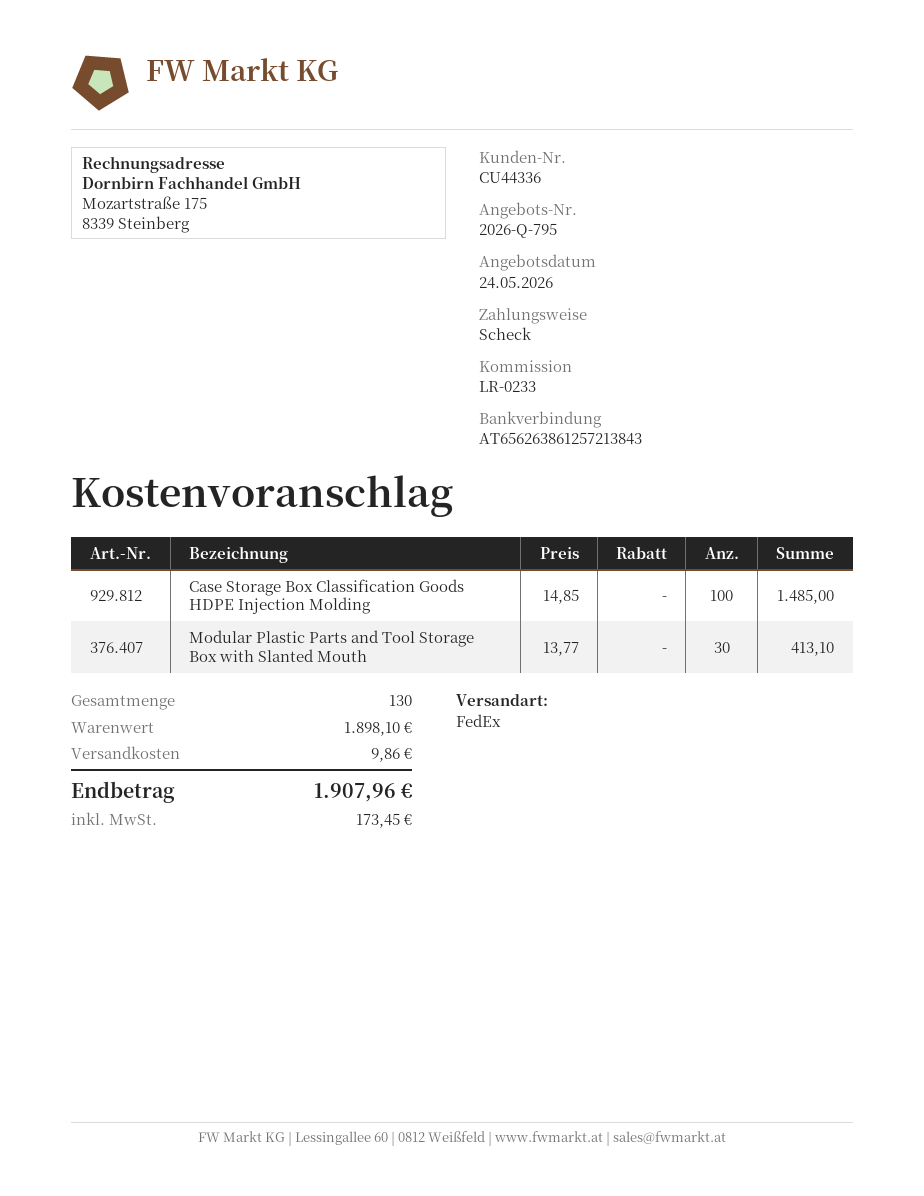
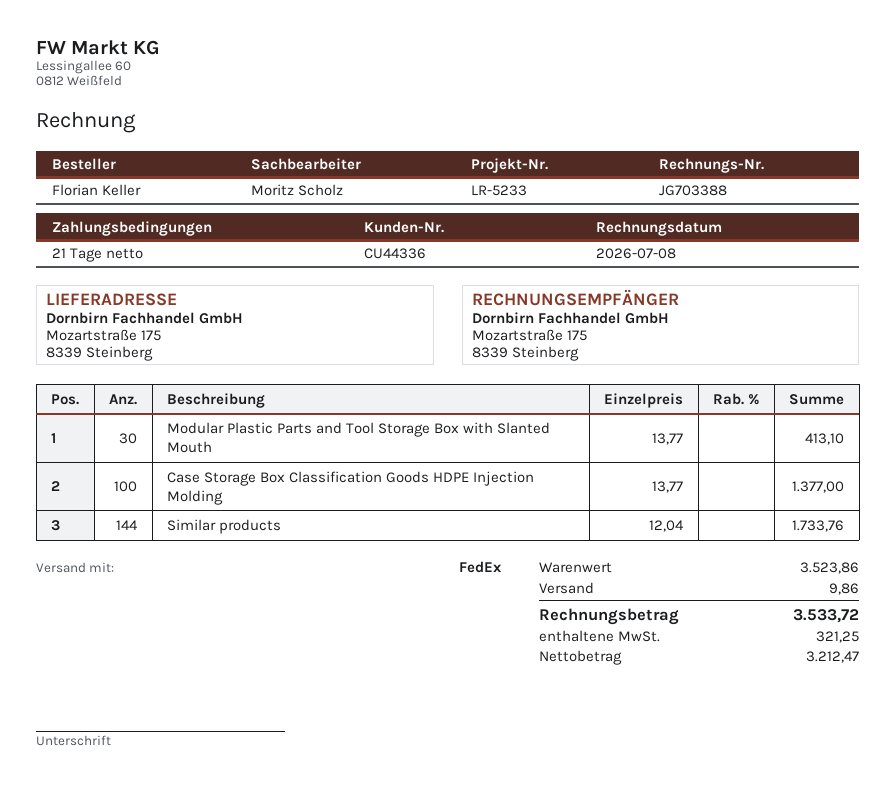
reference: LR-0233 -> LR-5233
Case Storage Box Classification Goods HDPE Injection Molding: 100 x 14.85 = 1485.00 -> 100 x 13.77 = 1377.00
Similar products: none -> 144 x 12.04 = 1733.76
subtotal: 1898.10 -> 3523.86
tax: 173.45 -> 321.25
total: 1907.96 -> 3533.72

